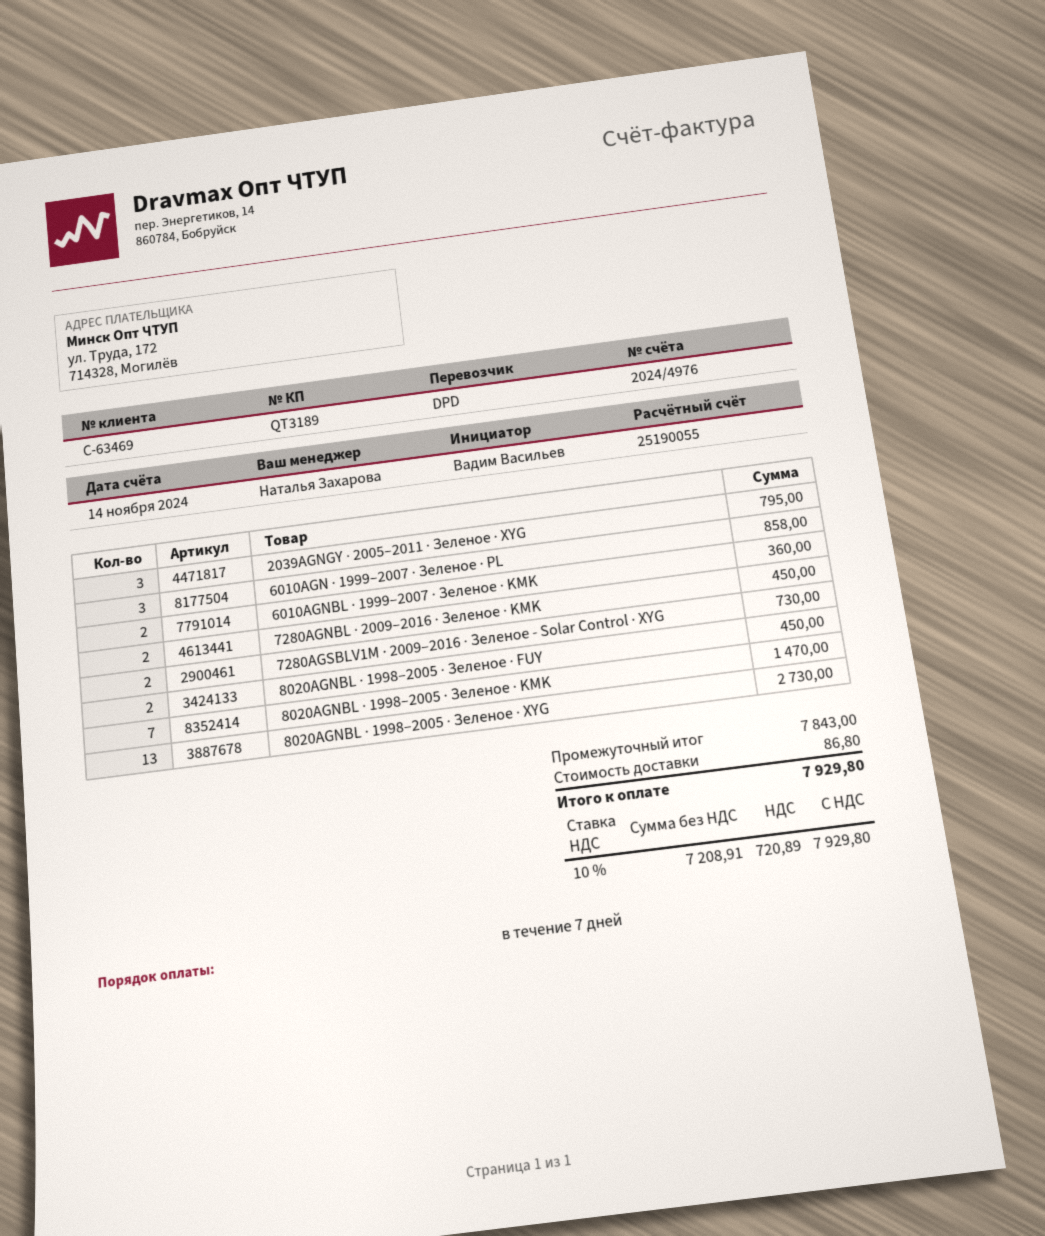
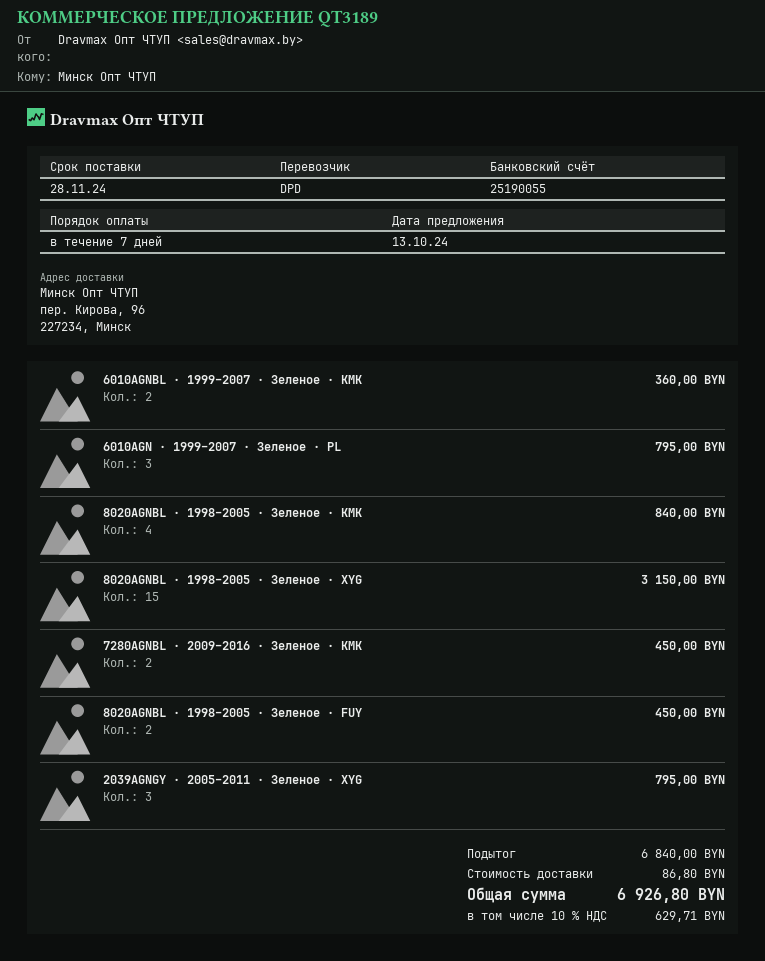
6010AGN · 1999–2007 · Зеленое · PL: 3 for 858.00 -> 3 for 795.00
7280AGSBLV1M · 2009–2016 · Зеленое - Solar Control · XYG: 2 for 730.00 -> none
8020AGNBL · 1998–2005 · Зеленое · KMK: 7 for 1470.00 -> 4 for 840.00
8020AGNBL · 1998–2005 · Зеленое · XYG: 13 for 2730.00 -> 15 for 3150.00
subtotal: 7843.00 -> 6840.00
tax: 10% = 720.89 -> 10% = 629.71
total: 7929.80 -> 6926.80

